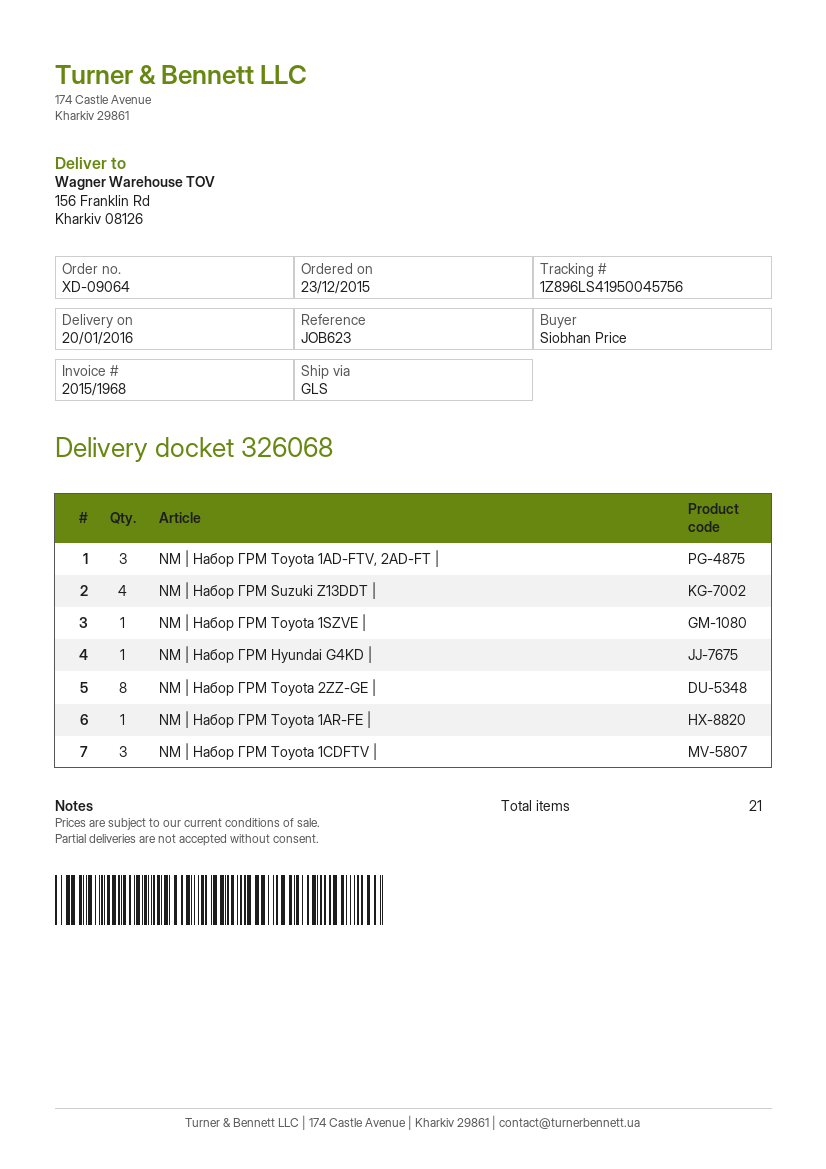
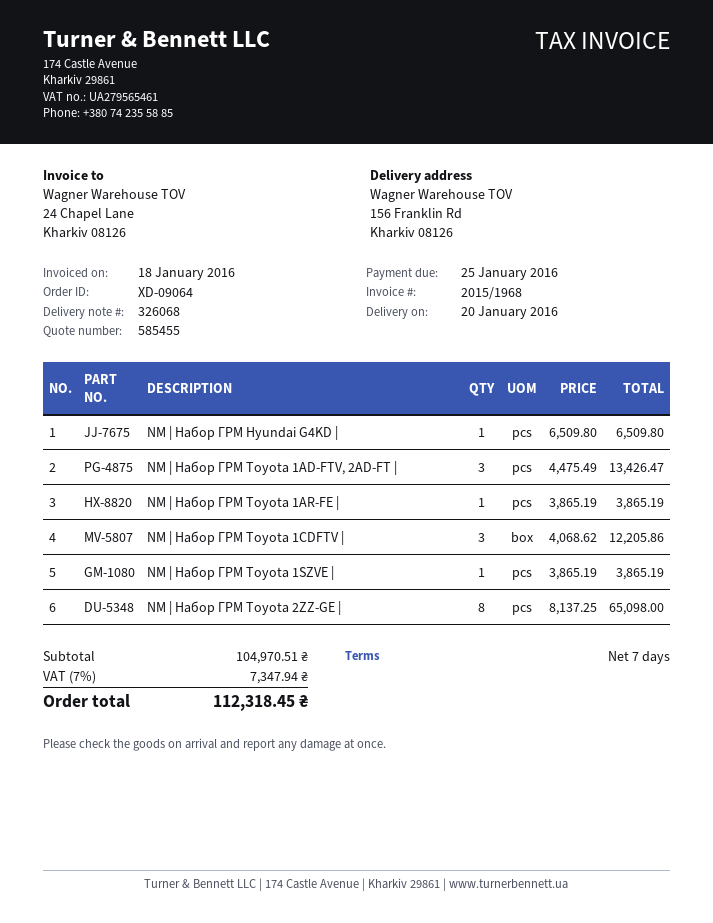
NM | Набор ГРМ Suzuki Z13DDT |: 4 -> none

